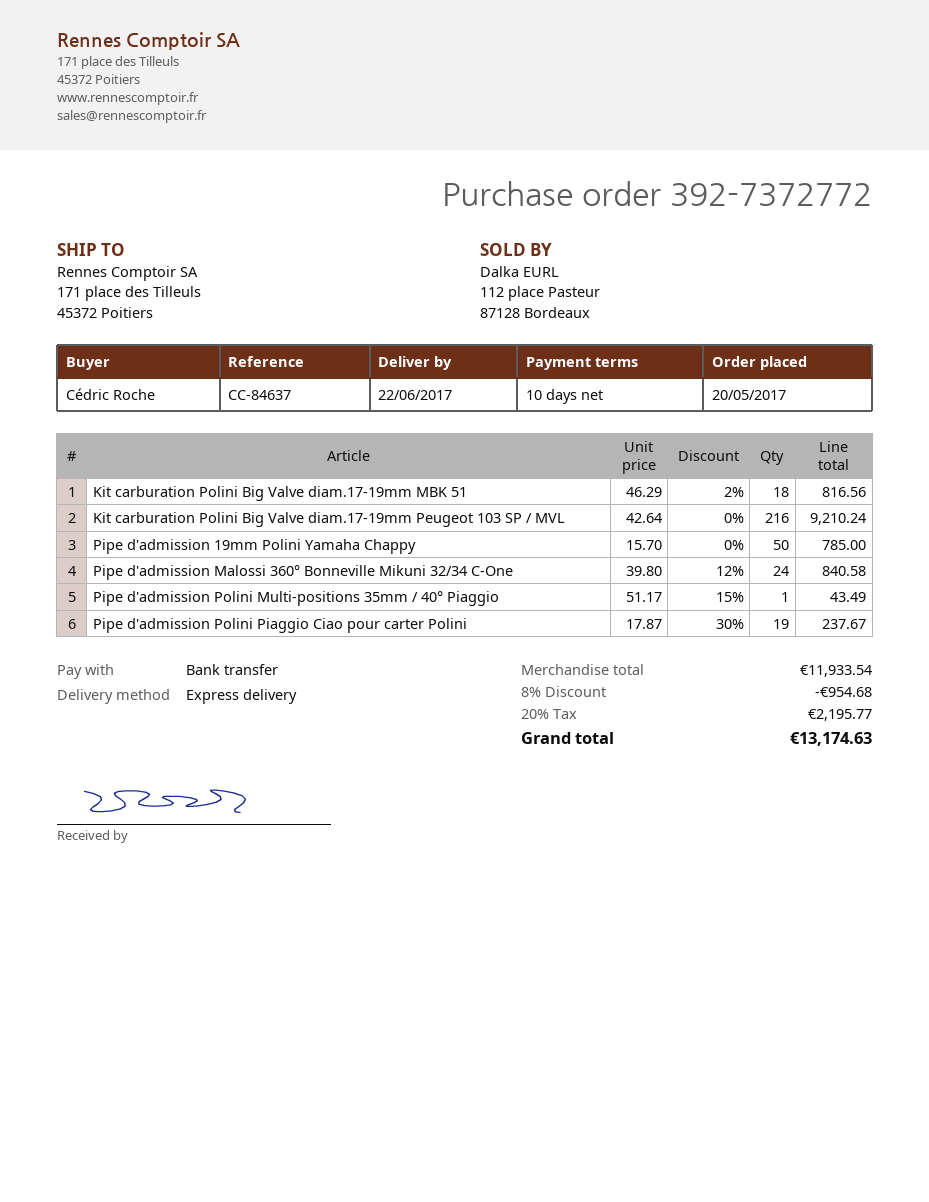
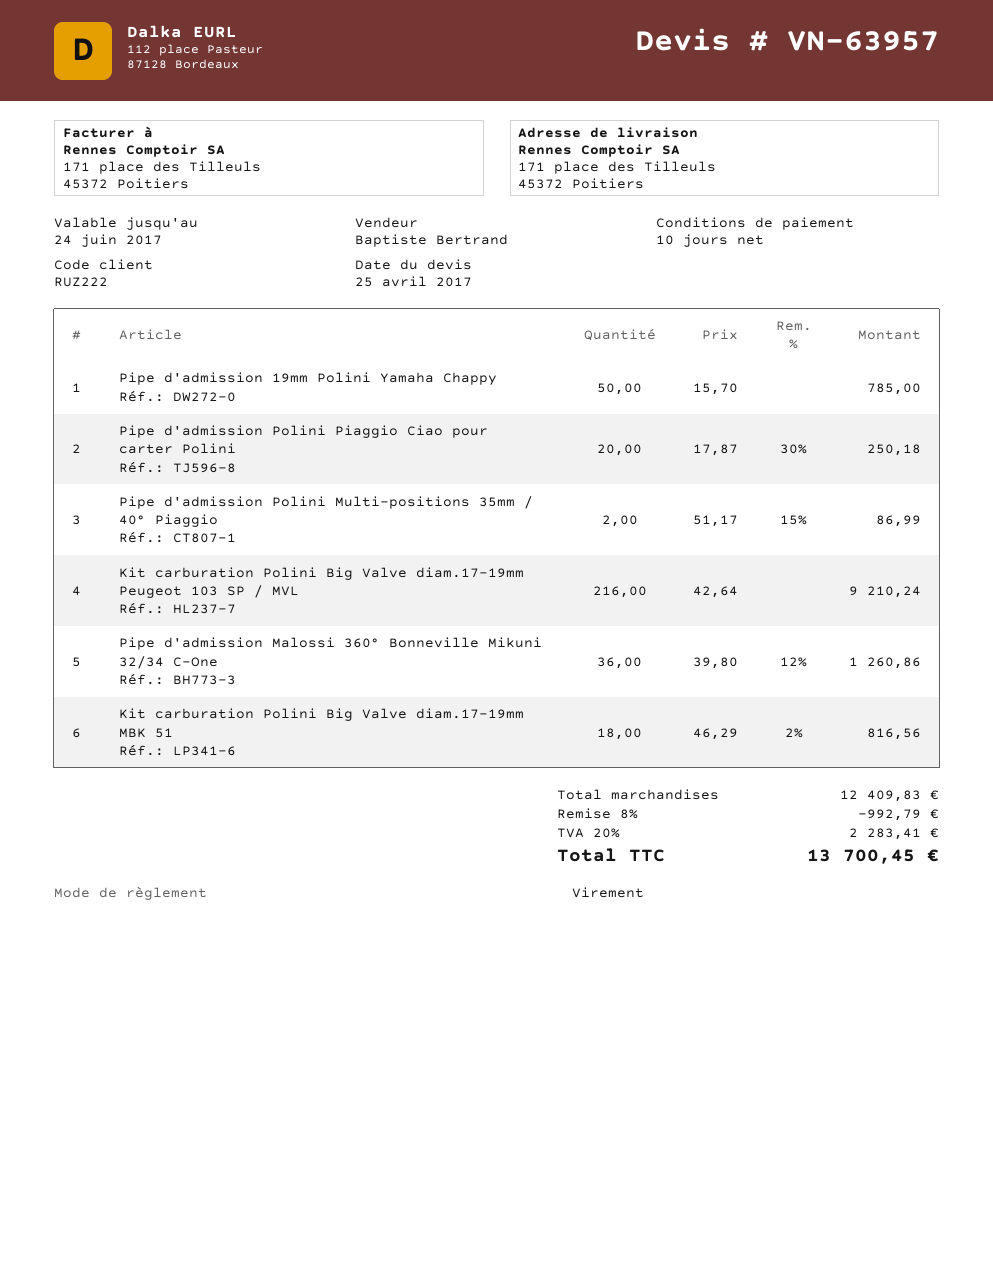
Pipe d'admission Malossi 360° Bonneville Mikuni 32/34 C-One: 24 x 39.80 - 12% = 840.58 -> 36 x 39.80 - 12% = 1260.86
Pipe d'admission Polini Multi-positions 35mm / 40° Piaggio: 1 x 51.17 - 15% = 43.49 -> 2 x 51.17 - 15% = 86.99
Pipe d'admission Polini Piaggio Ciao pour carter Polini: 19 x 17.87 - 30% = 237.67 -> 20 x 17.87 - 30% = 250.18
subtotal: 11933.54 -> 12409.83
discount: 8% = 954.68 -> 8% = 992.79
tax: 20% = 2195.77 -> 20% = 2283.41
total: 13174.63 -> 13700.45

